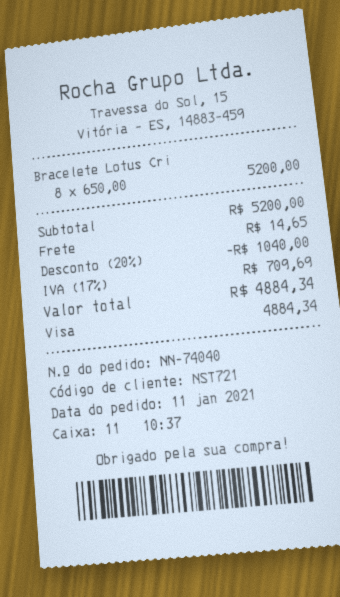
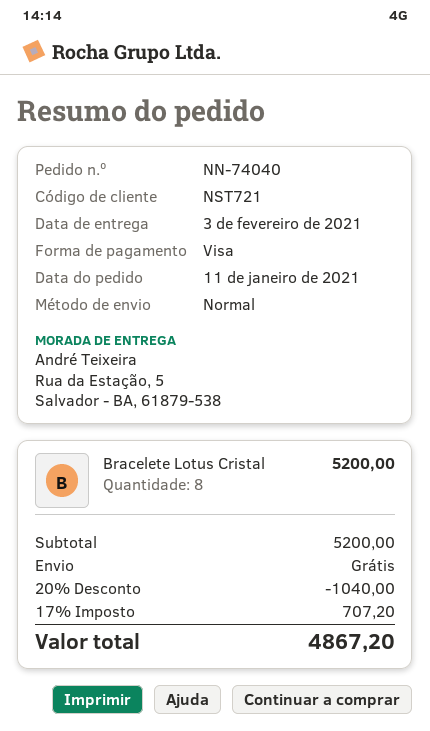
shipping: 14.65 -> 0.00
tax: 17% = 709.69 -> 17% = 707.20
total: 4884.34 -> 4867.20

